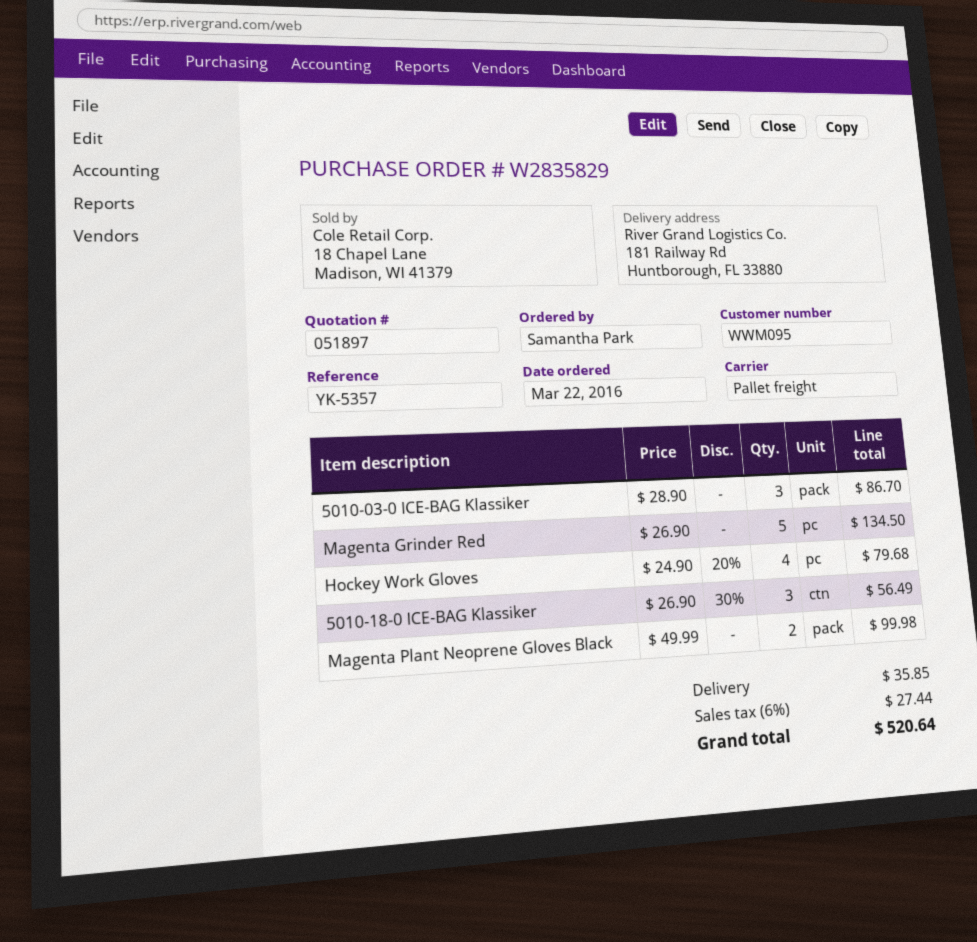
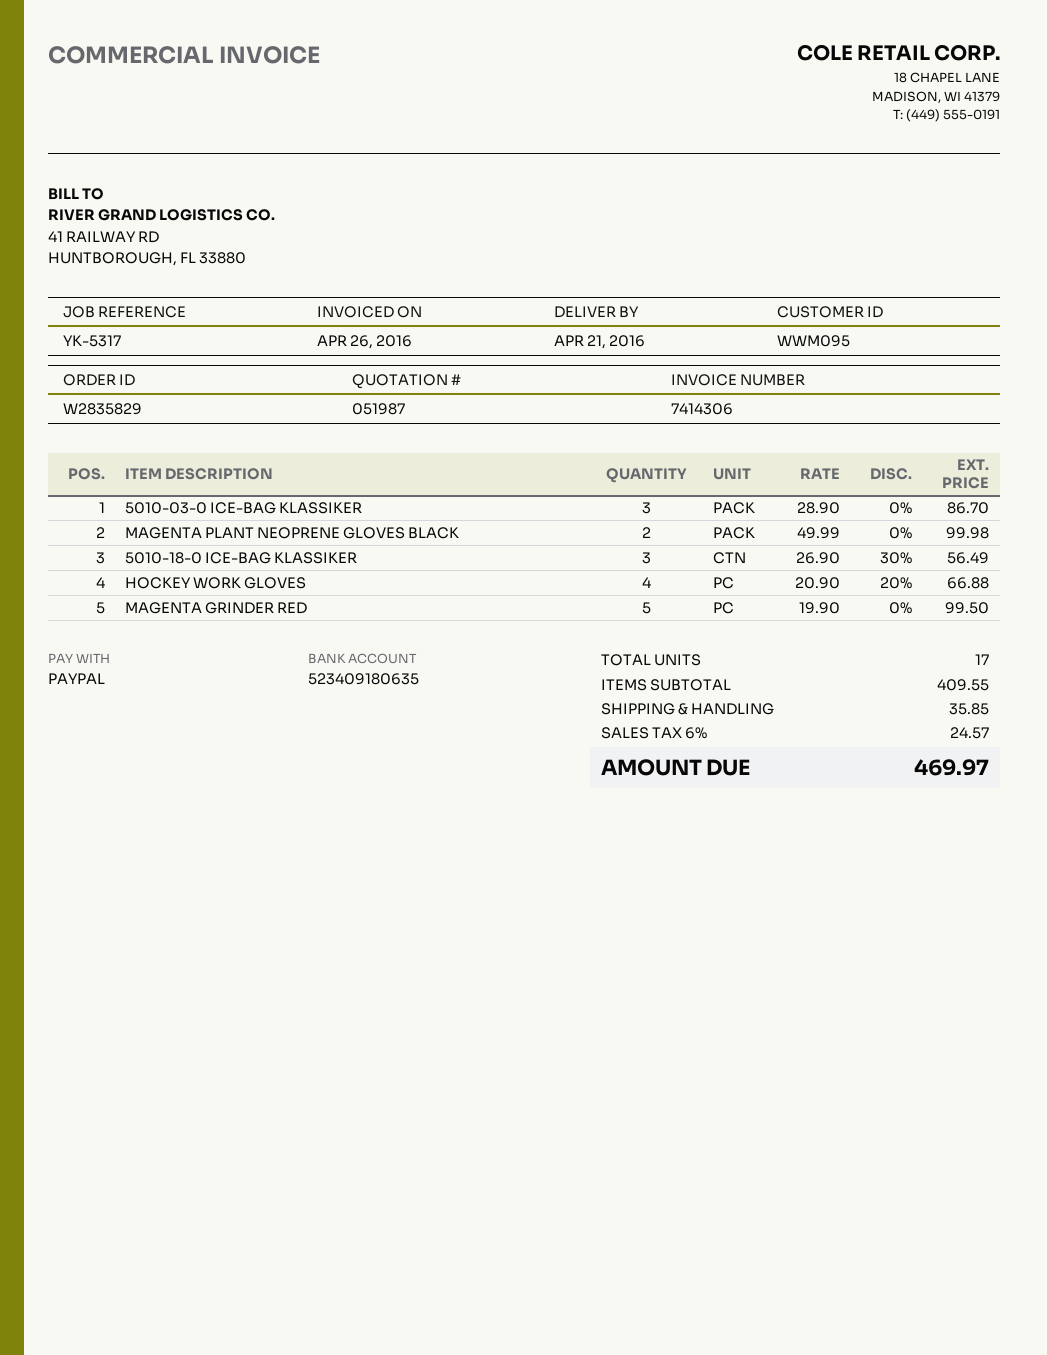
quote number: 051897 -> 051987
reference: YK-5357 -> YK-5317
Magenta Grinder Red: 5 x 26.90 = 134.50 -> 5 x 19.90 = 99.50
Hockey Work Gloves: 4 x 24.90 - 20% = 79.68 -> 4 x 20.90 - 20% = 66.88
tax: 6% = 27.44 -> 6% = 24.57
total: 520.64 -> 469.97

